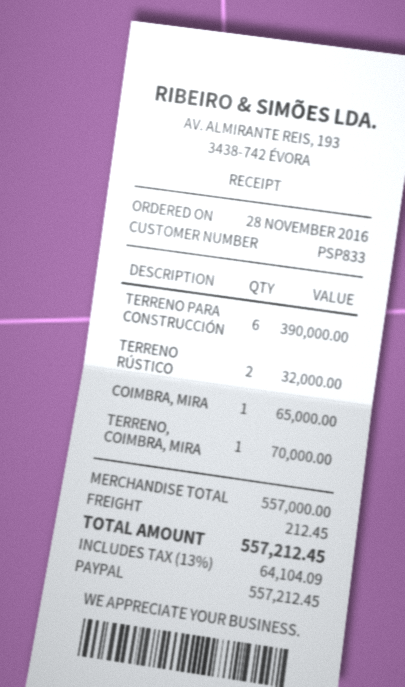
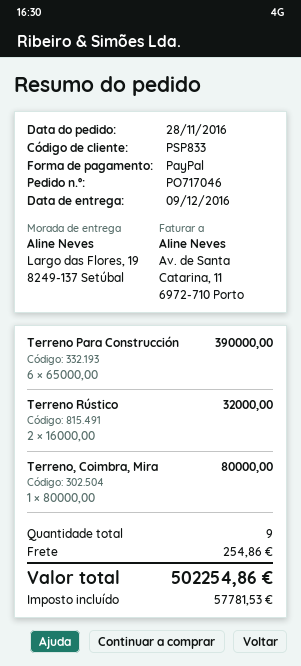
COIMBRA, MIRA: 1 for 65000.00 -> none
TERRENO, COIMBRA, MIRA: 1 for 70000.00 -> 1 for 80000.00
shipping: 212.45 -> 254.86
tax: 64104.09 -> 57781.53
total: 557212.45 -> 502254.86

